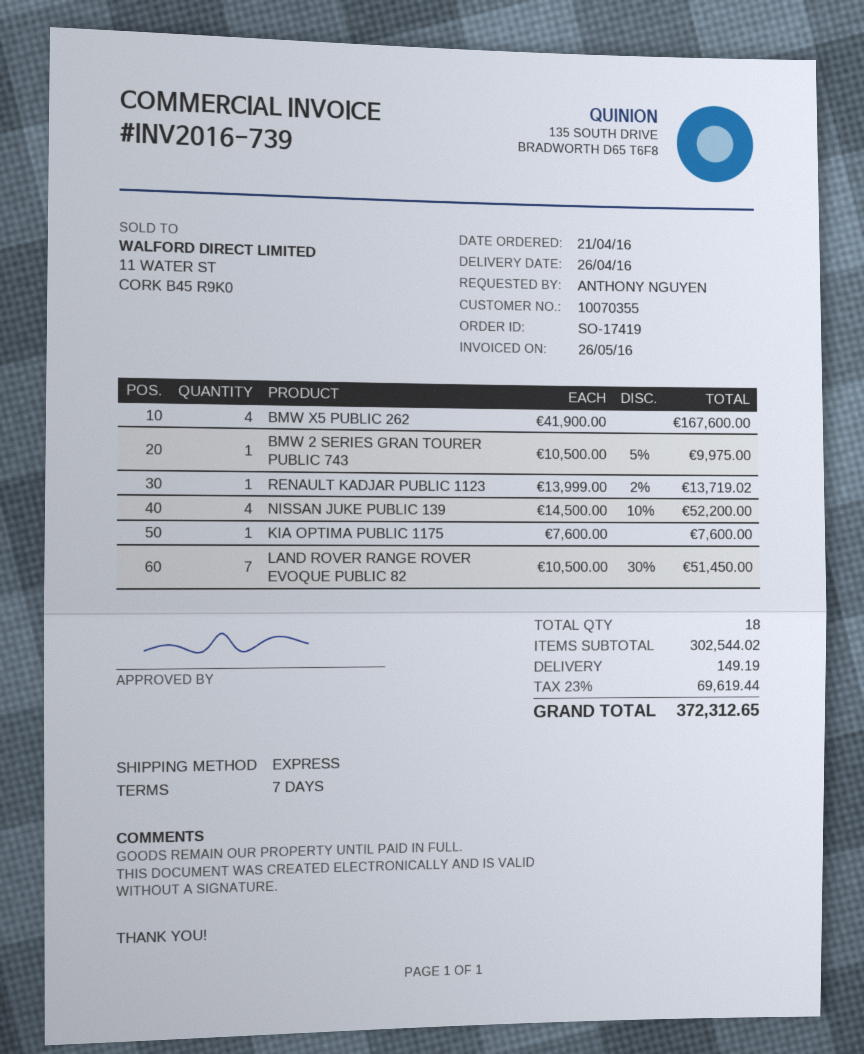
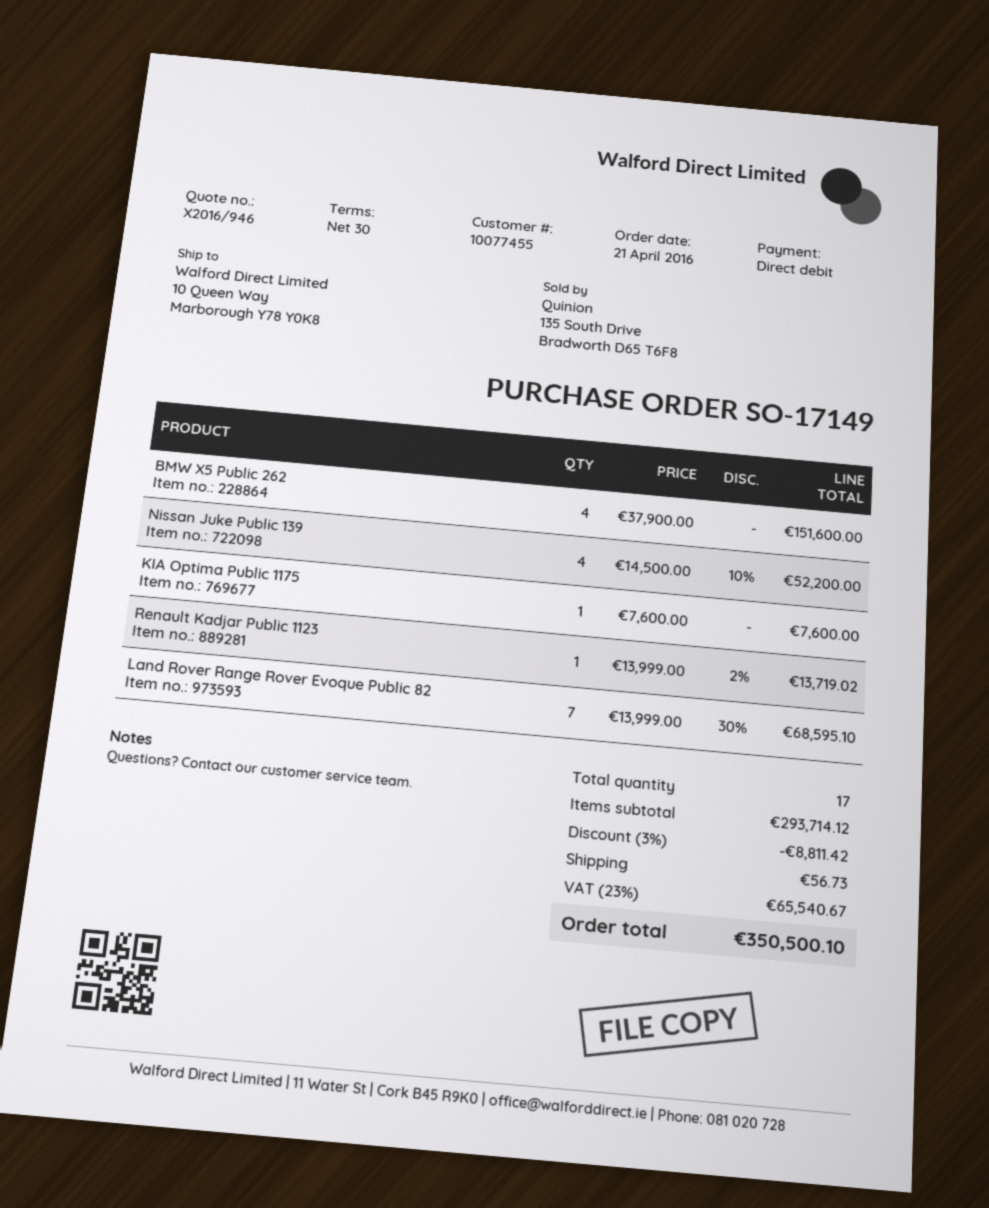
order number: SO-17419 -> SO-17149
payment terms: 7 days -> 30 days
customer number: 10070355 -> 10077455
BMW X5 PUBLIC 262: 4 x 41900.00 = 167600.00 -> 4 x 37900.00 = 151600.00
BMW 2 SERIES GRAN TOURER PUBLIC 743: 1 x 10500.00 - 5% = 9975.00 -> none
LAND ROVER RANGE ROVER EVOQUE PUBLIC 82: 7 x 10500.00 - 30% = 51450.00 -> 7 x 13999.00 - 30% = 68595.10
total quantity: 18 -> 17
subtotal: 302544.02 -> 293714.12
discount: none -> 3% = 8811.42
shipping: 149.19 -> 56.73
tax: 23% = 69619.44 -> 23% = 65540.67
total: 372312.65 -> 350500.10

